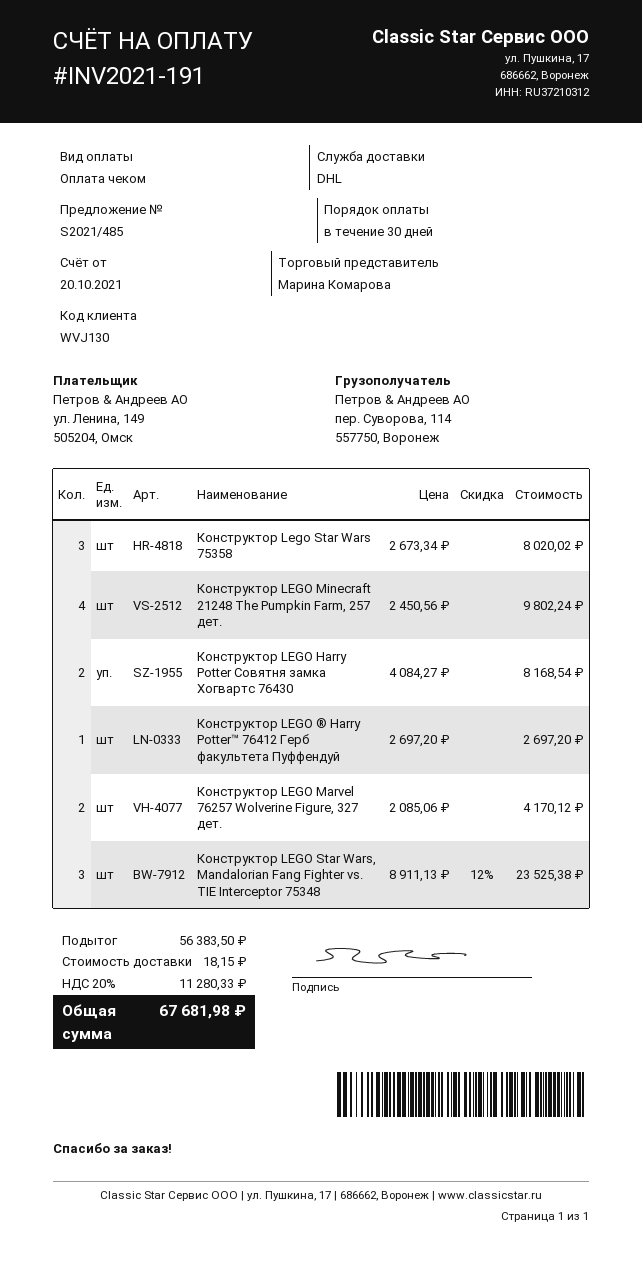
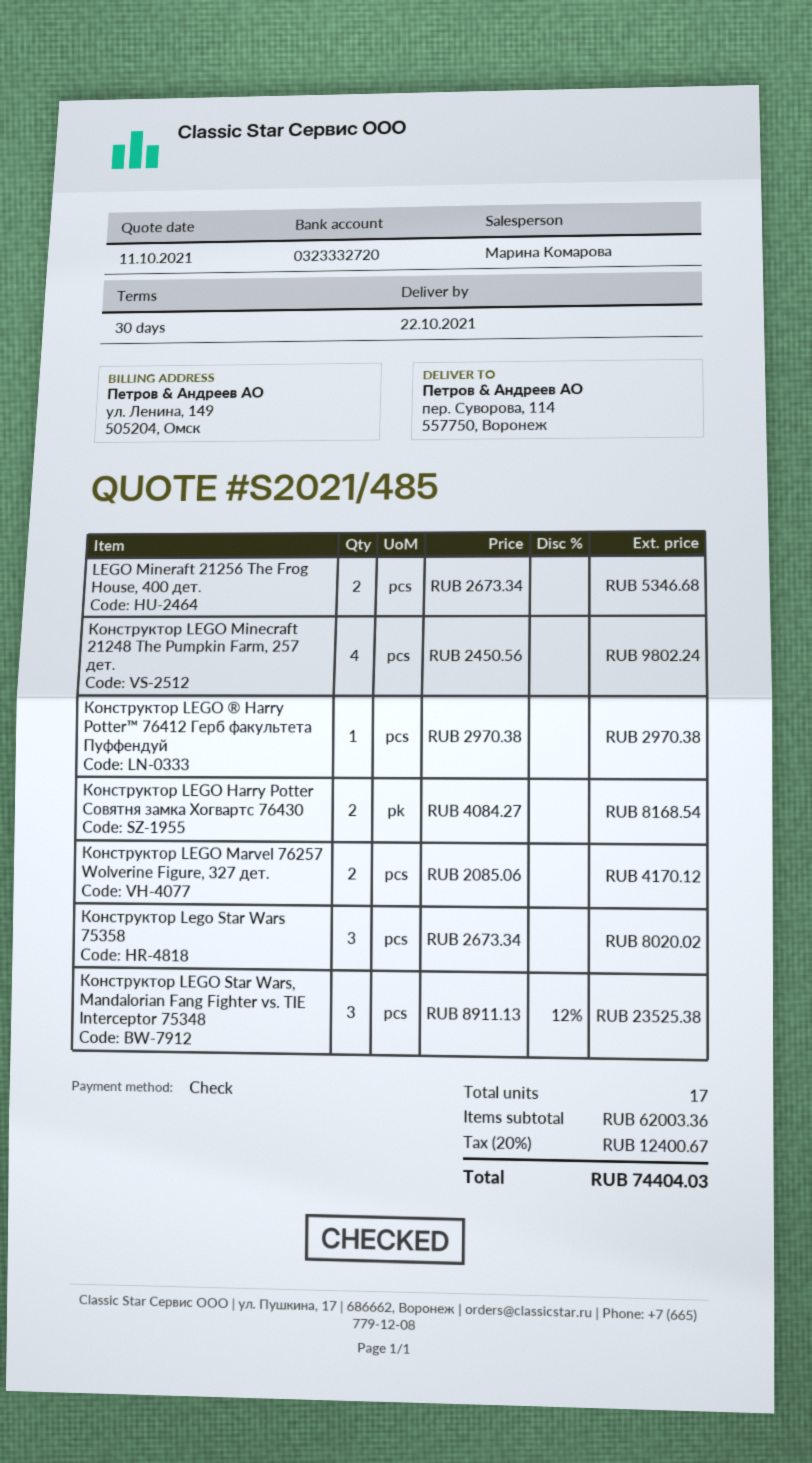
Конструктор LEGO ® Harry Potter™ 76412 Герб факультета Пуффендуй: 1 x 2697.20 = 2697.20 -> 1 x 2970.38 = 2970.38
LEGO Mineraft 21256 The Frog House, 400 дет.: none -> 2 x 2673.34 = 5346.68
subtotal: 56383.50 -> 62003.36
shipping: 18.15 -> none
tax: 20% = 11280.33 -> 20% = 12400.67
total: 67681.98 -> 74404.03

